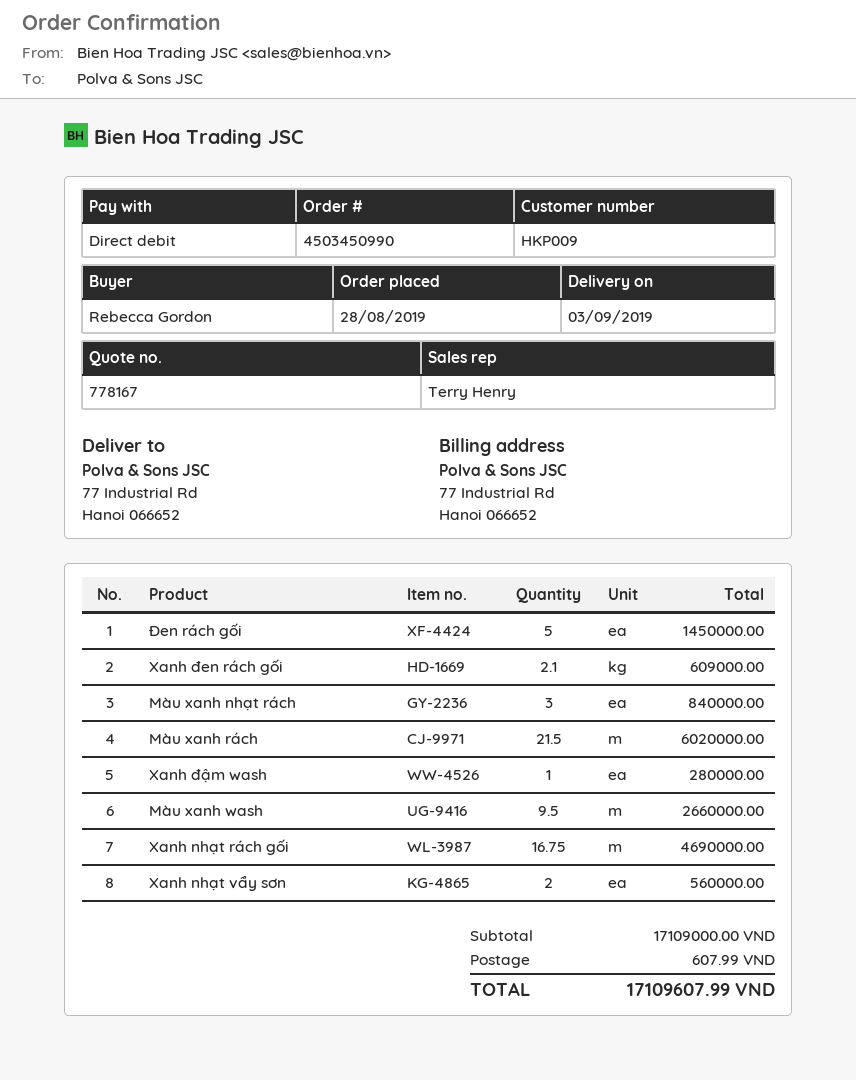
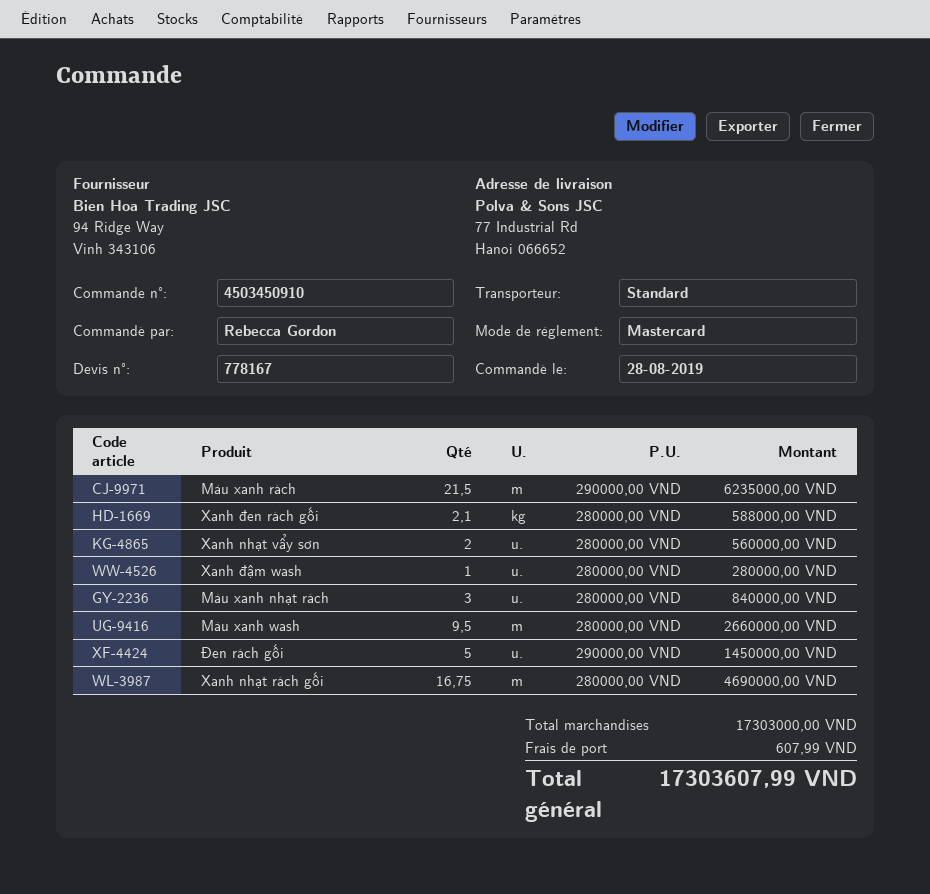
order number: 4503450990 -> 4503450910
payment method: direct debit -> Mastercard
Xanh đen rách gối: 2.1 for 609000.00 -> 2.1 for 588000.00
Màu xanh rách: 21.5 for 6020000.00 -> 21.5 for 6235000.00
subtotal: 17109000.00 -> 17303000.00
total: 17109607.99 -> 17303607.99

